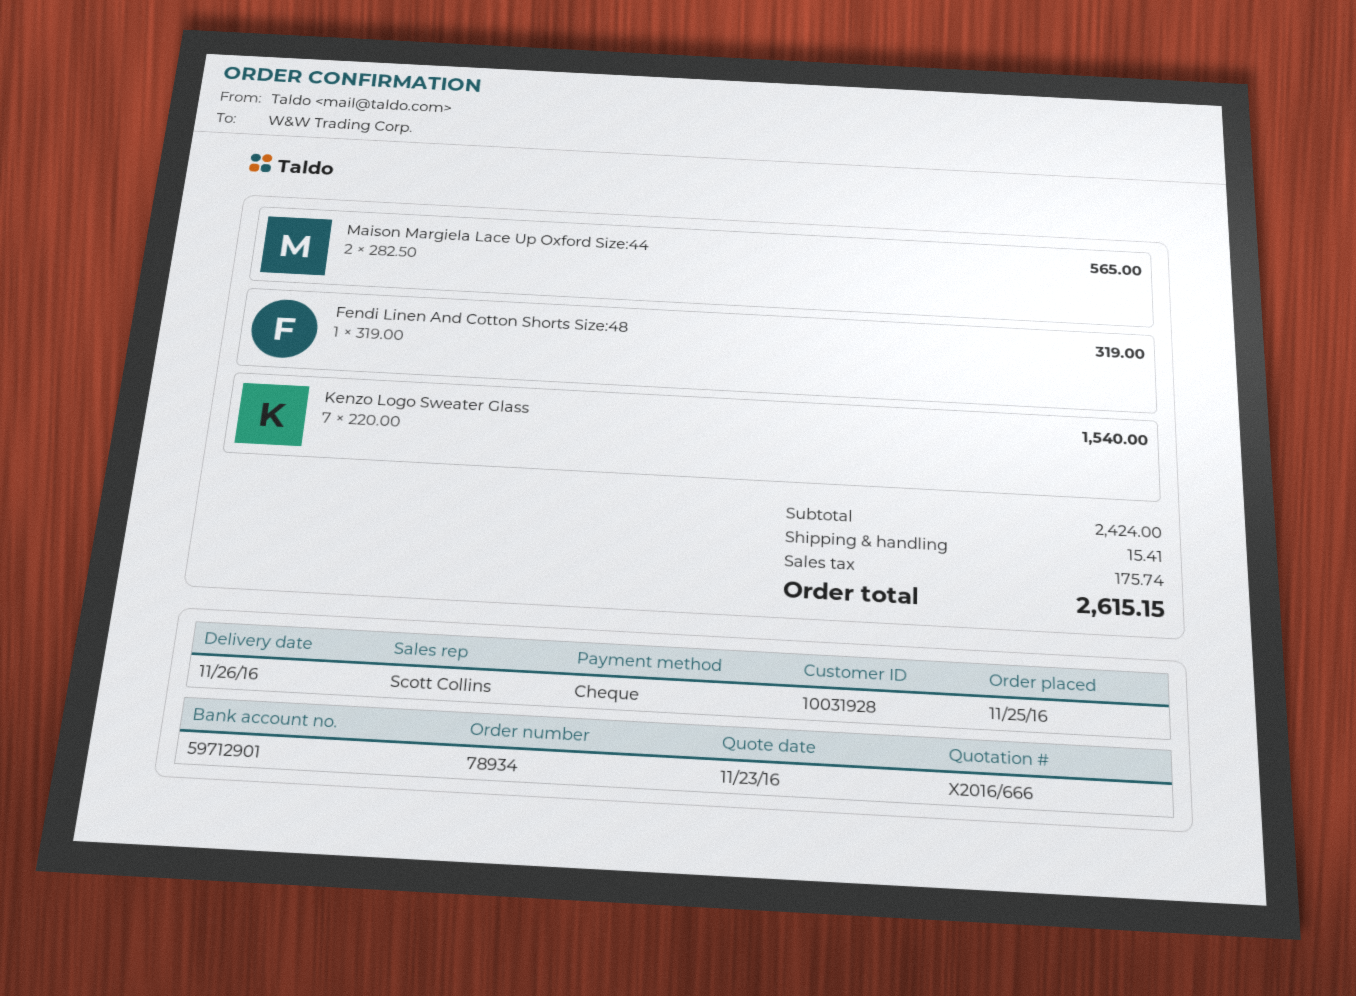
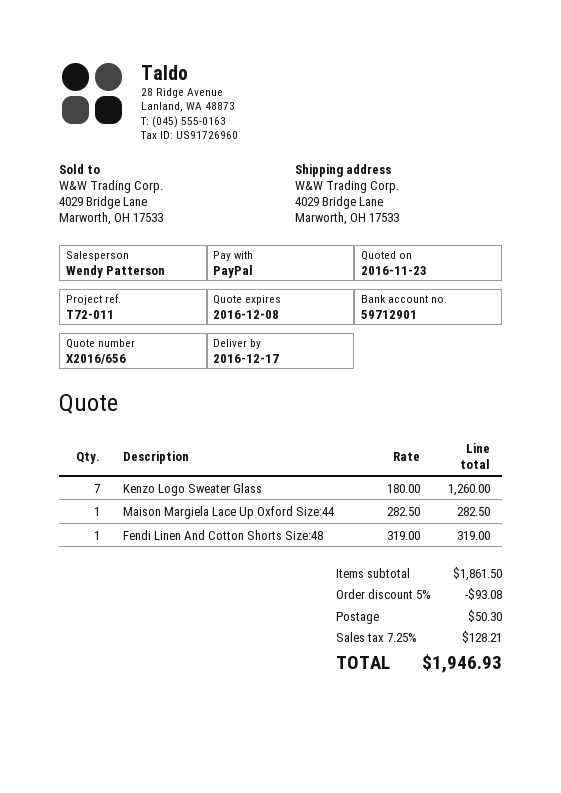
quote number: X2016/666 -> X2016/656
delivery date: 2016-11-26 -> 2016-12-17
sales rep: Scott Collins -> Wendy Patterson
payment method: cheque -> PayPal
Maison Margiela Lace Up Oxford Size:44: 2 x 282.50 = 565.00 -> 1 x 282.50 = 282.50
Kenzo Logo Sweater Glass: 7 x 220.00 = 1540.00 -> 7 x 180.00 = 1260.00
subtotal: 2424.00 -> 1861.50
discount: none -> 5% = 93.08
shipping: 15.41 -> 50.30
tax: 175.74 -> 128.21
total: 2615.15 -> 1946.93

